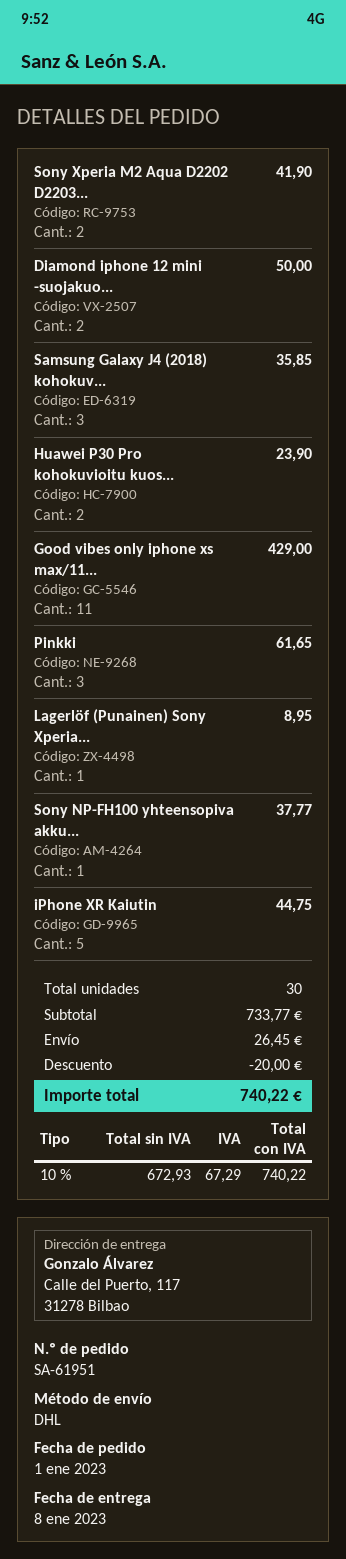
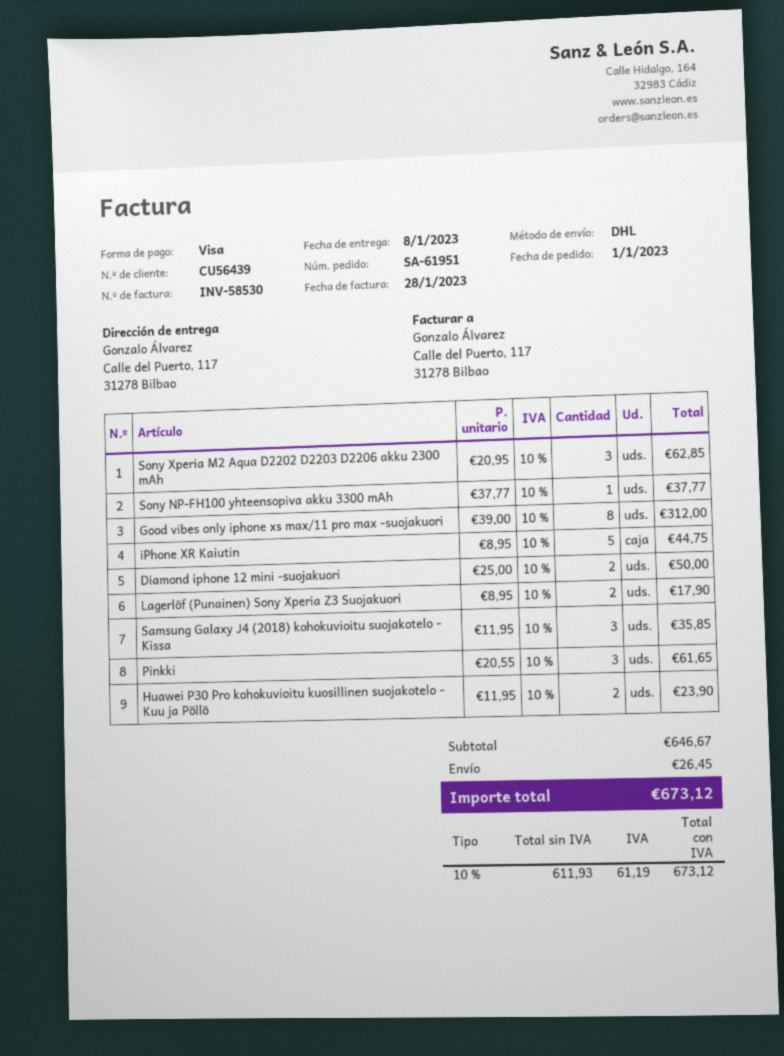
Sony Xperia M2 Aqua D2202 D2203...: 2 for 41.90 -> 3 for 62.85
Good vibes only iphone xs max/11...: 11 for 429.00 -> 8 for 312.00
Lagerlöf (Punainen) Sony Xperia...: 1 for 8.95 -> 2 for 17.90
subtotal: 733.77 -> 646.67
discount: 20.00 -> none
net: 672.93 -> 611.93
tax: 10% = 67.29 -> 10% = 61.19
total: 740.22 -> 673.12

